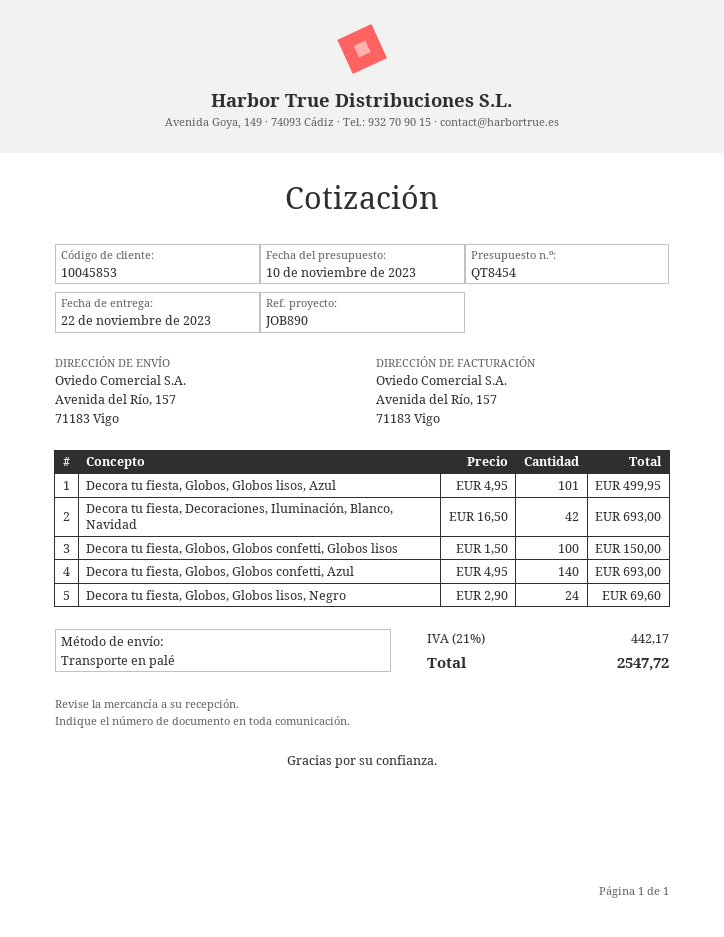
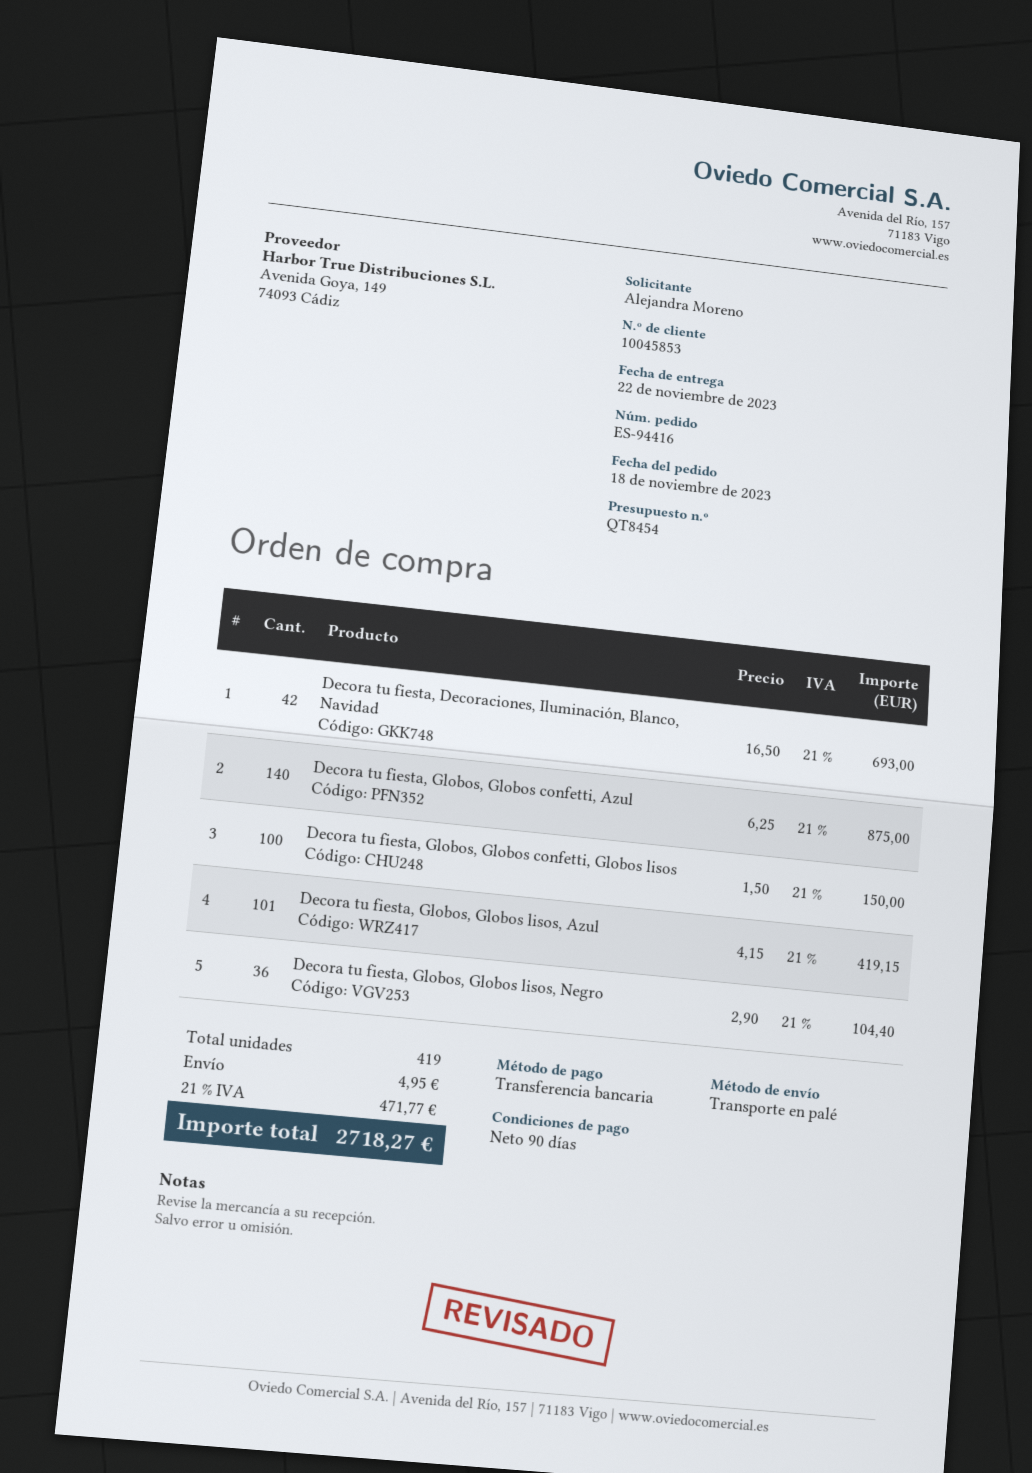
Decora tu fiesta, Globos, Globos lisos, Azul: 101 x 4.95 = 499.95 -> 101 x 4.15 = 419.15
Decora tu fiesta, Globos, Globos confetti, Azul: 140 x 4.95 = 693.00 -> 140 x 6.25 = 875.00
Decora tu fiesta, Globos, Globos lisos, Negro: 24 x 2.90 = 69.60 -> 36 x 2.90 = 104.40
shipping: none -> 4.95
tax: 21% = 442.17 -> 21% = 471.77
total: 2547.72 -> 2718.27

